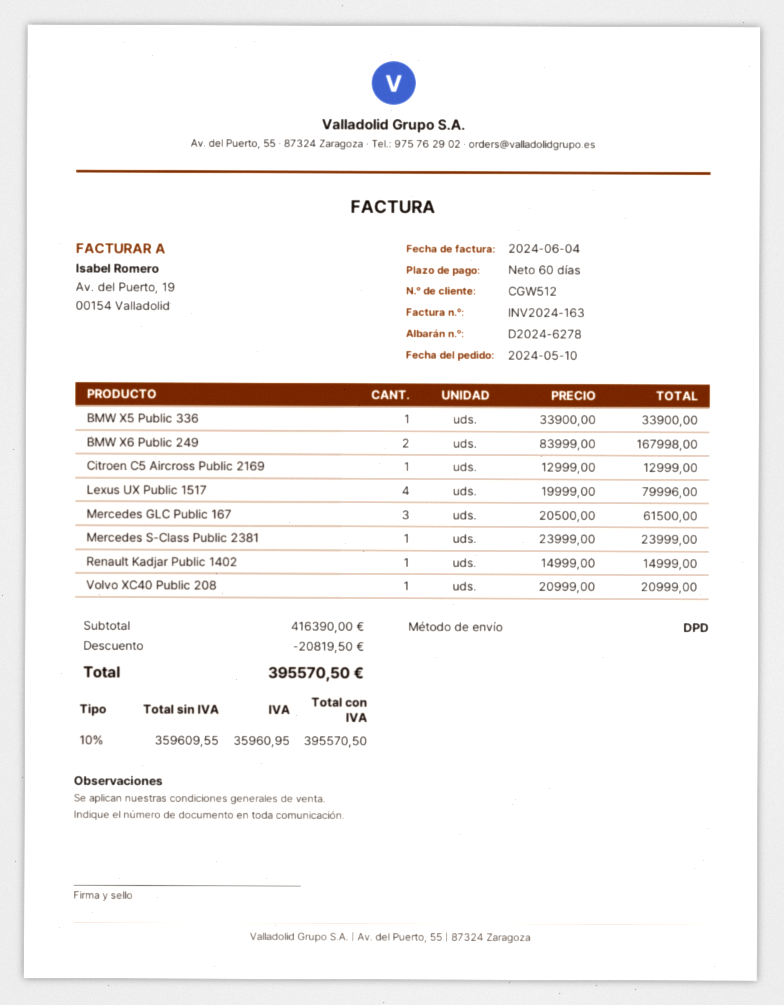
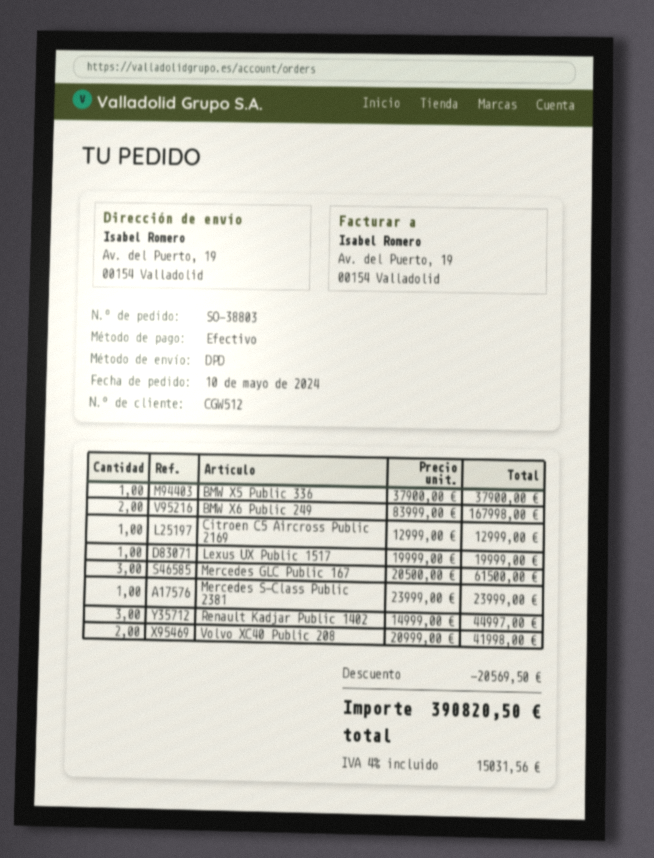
BMW X5 Public 336: 1 x 33900.00 = 33900.00 -> 1 x 37900.00 = 37900.00
Lexus UX Public 1517: 4 x 19999.00 = 79996.00 -> 1 x 19999.00 = 19999.00
Renault Kadjar Public 1402: 1 x 14999.00 = 14999.00 -> 3 x 14999.00 = 44997.00
Volvo XC40 Public 208: 1 x 20999.00 = 20999.00 -> 2 x 20999.00 = 41998.00
discount: 20819.50 -> 20569.50
tax: 10% = 35960.95 -> 4% = 15031.56
total: 395570.50 -> 390820.50

